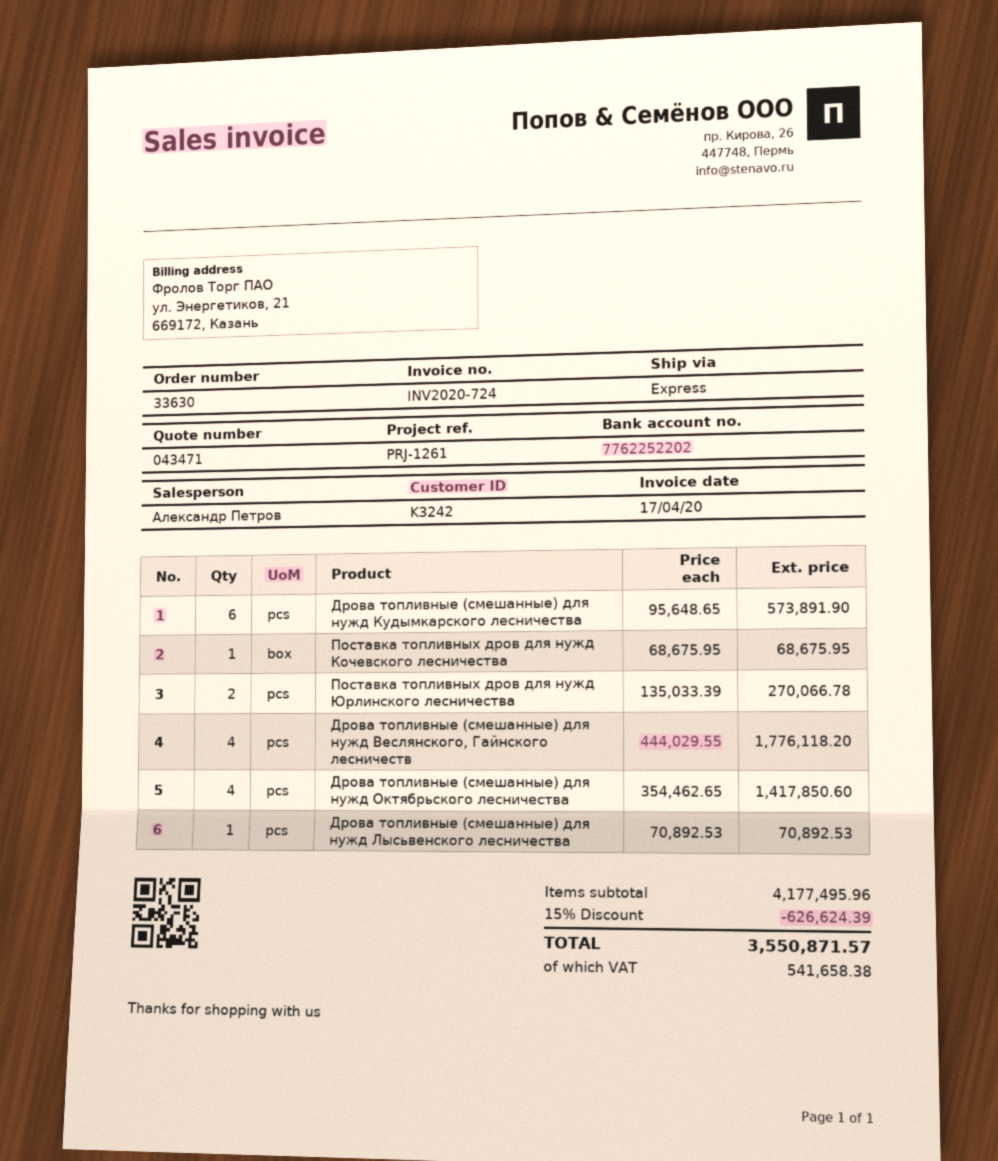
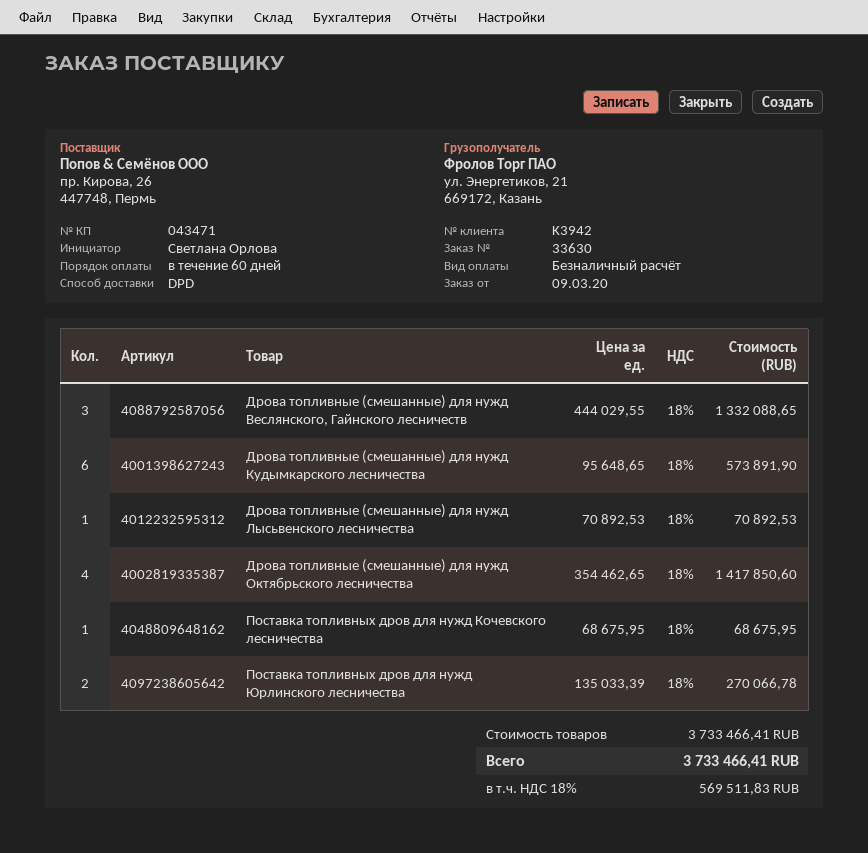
customer number: K3242 -> K3942
shipping method: express -> DPD
Дрова топливные (смешанные) для нужд Веслянского, Гайнского лесничеств: 4 x 444029.55 = 1776118.20 -> 3 x 444029.55 = 1332088.65
subtotal: 4177495.96 -> 3733466.41
discount: 15% = 626624.39 -> none
tax: 541658.38 -> 569511.83
total: 3550871.57 -> 3733466.41

